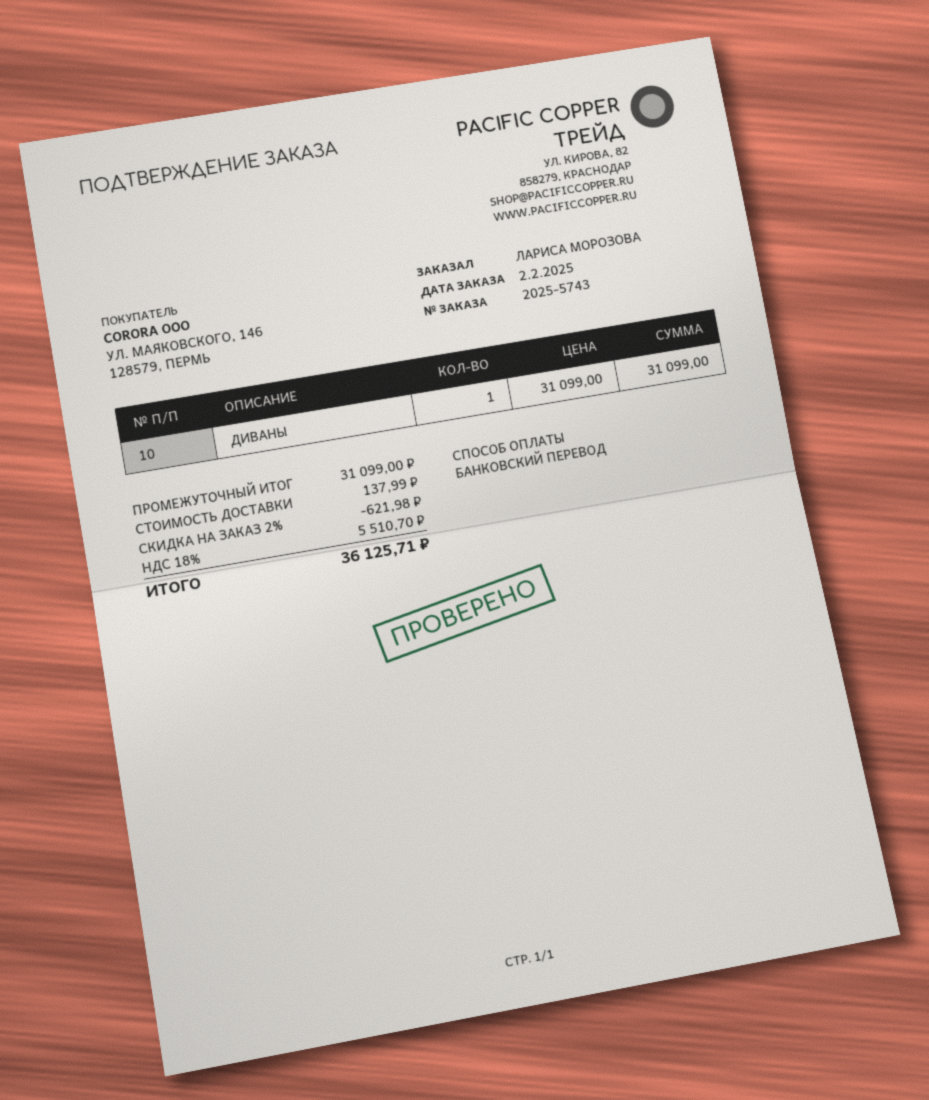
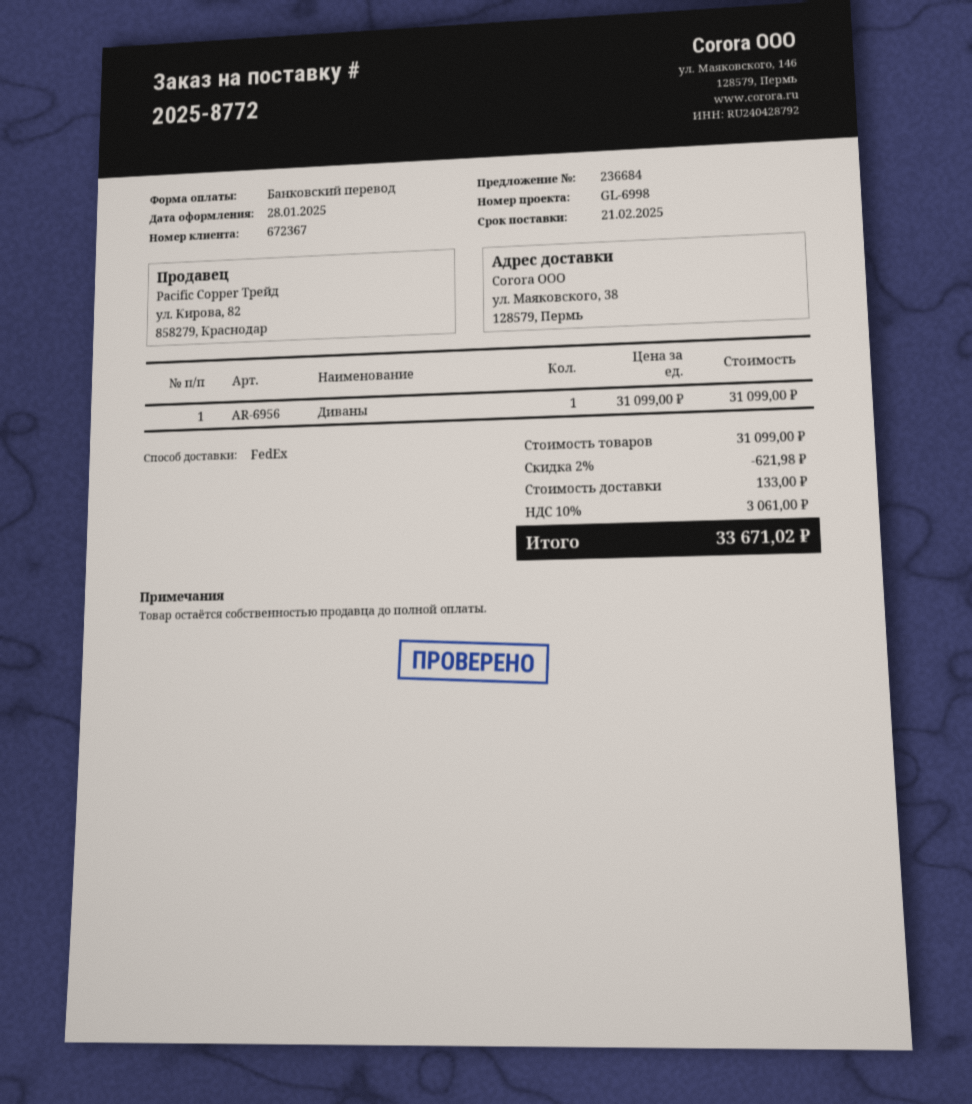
order number: 2025-5743 -> 2025-8772
order date: 2025-02-02 -> 2025-01-28
shipping: 137.99 -> 133.00
tax: 18% = 5510.70 -> 10% = 3061.00
total: 36125.71 -> 33671.02

